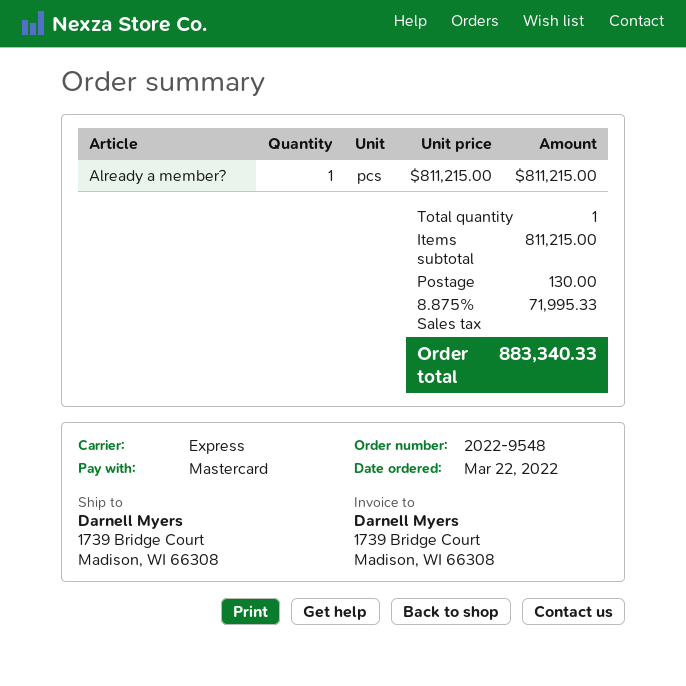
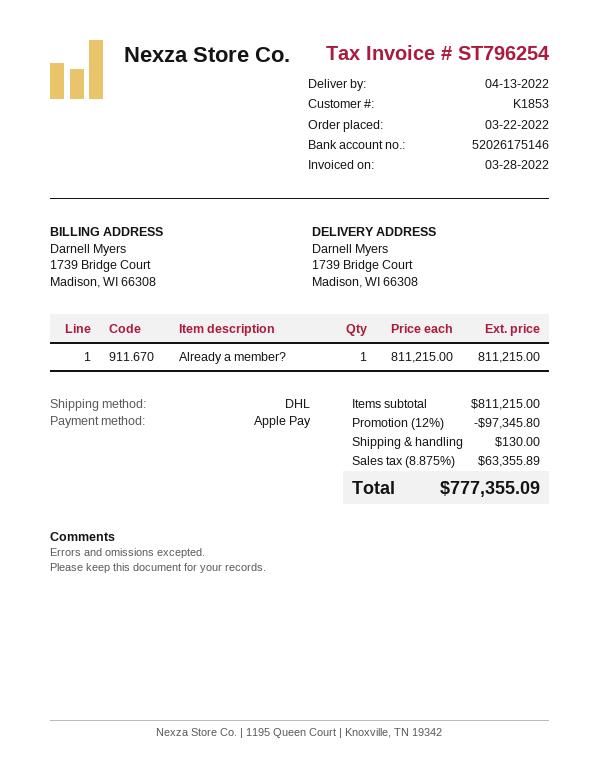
payment method: Mastercard -> Apple Pay
shipping method: express -> DHL
discount: none -> 12% = 97345.80
tax: 8.875% = 71995.33 -> 8.875% = 63355.89
total: 883340.33 -> 777355.09

